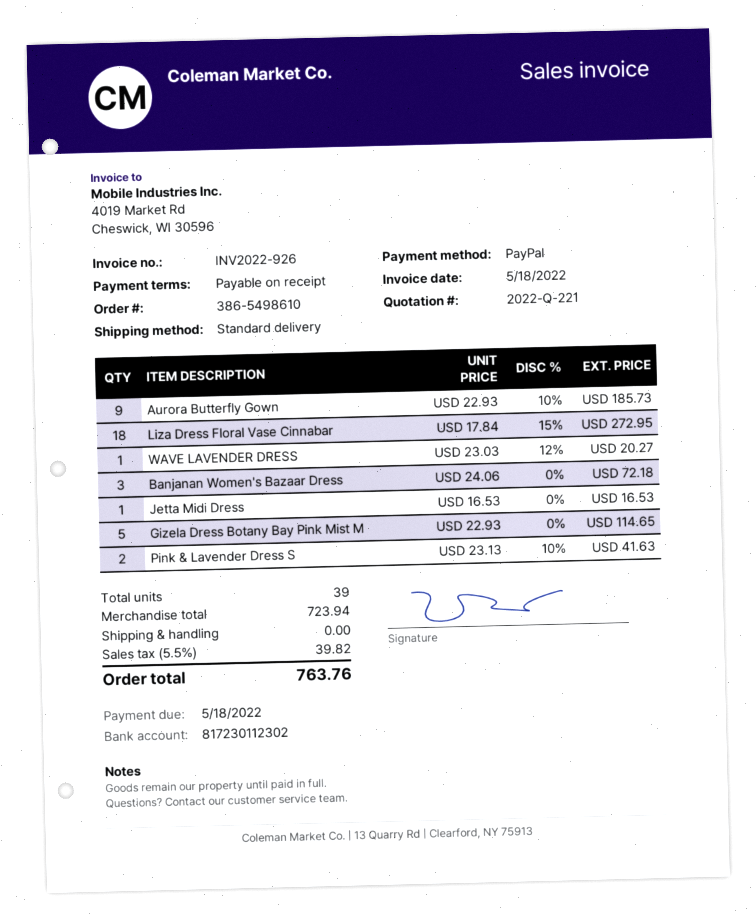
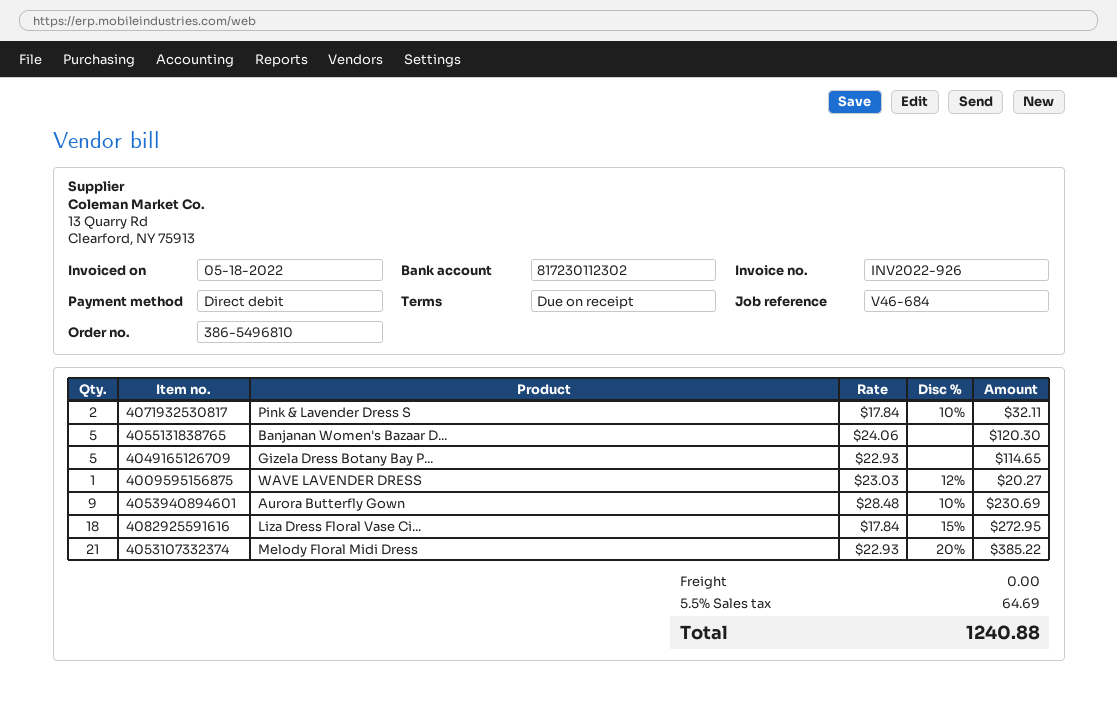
order number: 386-5498610 -> 386-5496810
payment method: PayPal -> direct debit
Aurora Butterfly Gown: 9 x 22.93 - 10% = 185.73 -> 9 x 28.48 - 10% = 230.69
Banjanan Women's Bazaar Dress: 3 x 24.06 = 72.18 -> 5 x 24.06 = 120.30
Jetta Midi Dress: 1 x 16.53 = 16.53 -> none
Pink & Lavender Dress S: 2 x 23.13 - 10% = 41.63 -> 2 x 17.84 - 10% = 32.11
Melody Floral Midi Dress: none -> 21 x 22.93 - 20% = 385.22
tax: 5.5% = 39.82 -> 5.5% = 64.69
total: 763.76 -> 1240.88

